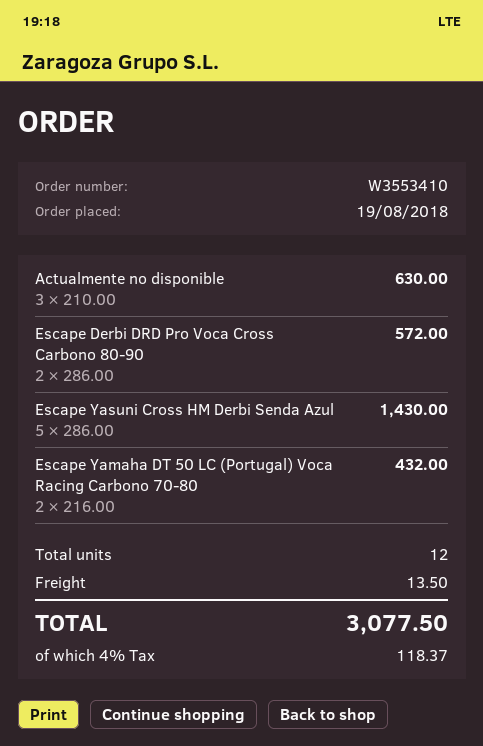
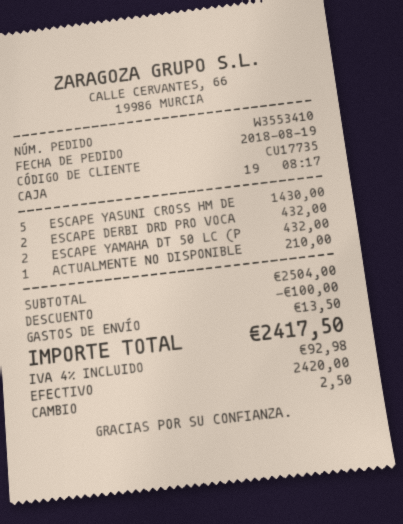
Actualmente no disponible: 3 for 630.00 -> 1 for 210.00
Escape Derbi DRD Pro Voca Cross Carbono 80-90: 2 for 572.00 -> 2 for 432.00
discount: none -> 100.00
tax: 4% = 118.37 -> 4% = 92.98
total: 3077.50 -> 2417.50

